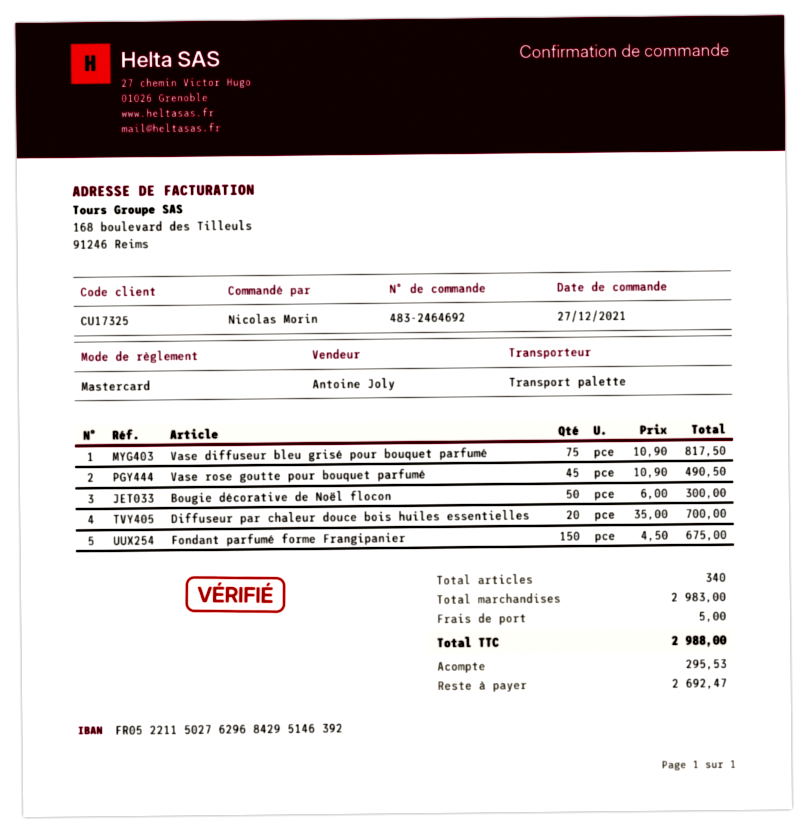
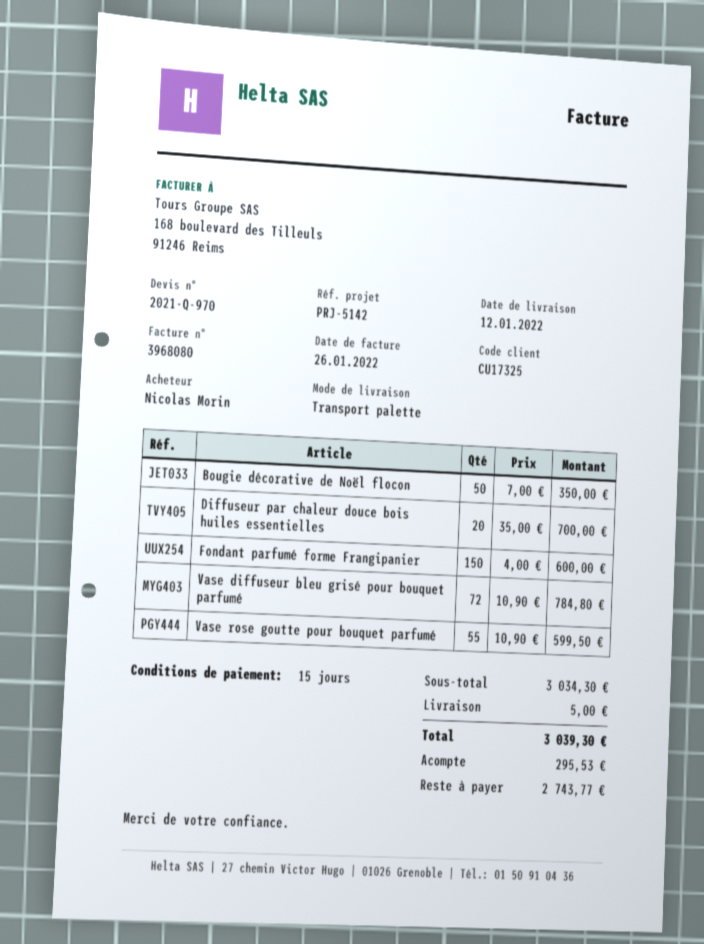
Vase diffuseur bleu grisé pour bouquet parfumé: 75 x 10.90 = 817.50 -> 72 x 10.90 = 784.80
Vase rose goutte pour bouquet parfumé: 45 x 10.90 = 490.50 -> 55 x 10.90 = 599.50
Bougie décorative de Noël flocon: 50 x 6.00 = 300.00 -> 50 x 7.00 = 350.00
Fondant parfumé forme Frangipanier: 150 x 4.50 = 675.00 -> 150 x 4.00 = 600.00
subtotal: 2983.00 -> 3034.30
total: 2988.00 -> 3039.30
balance: 2692.47 -> 2743.77

